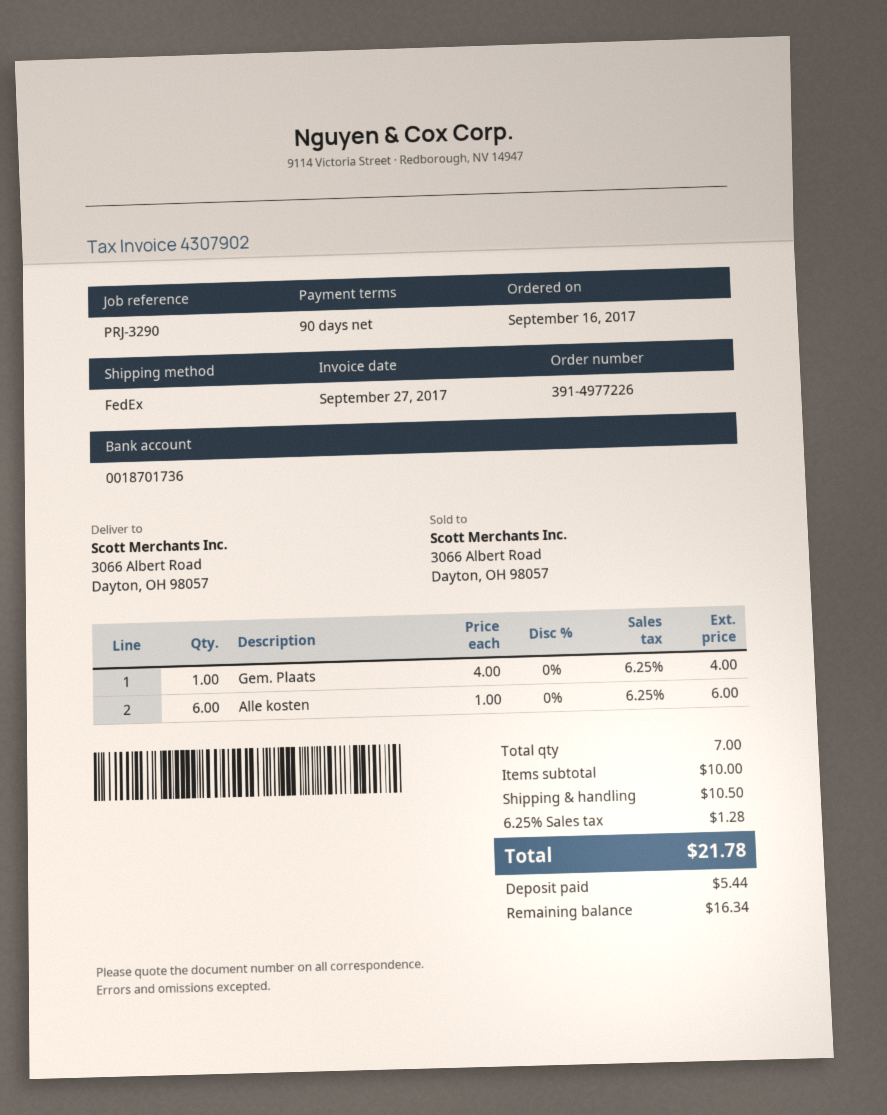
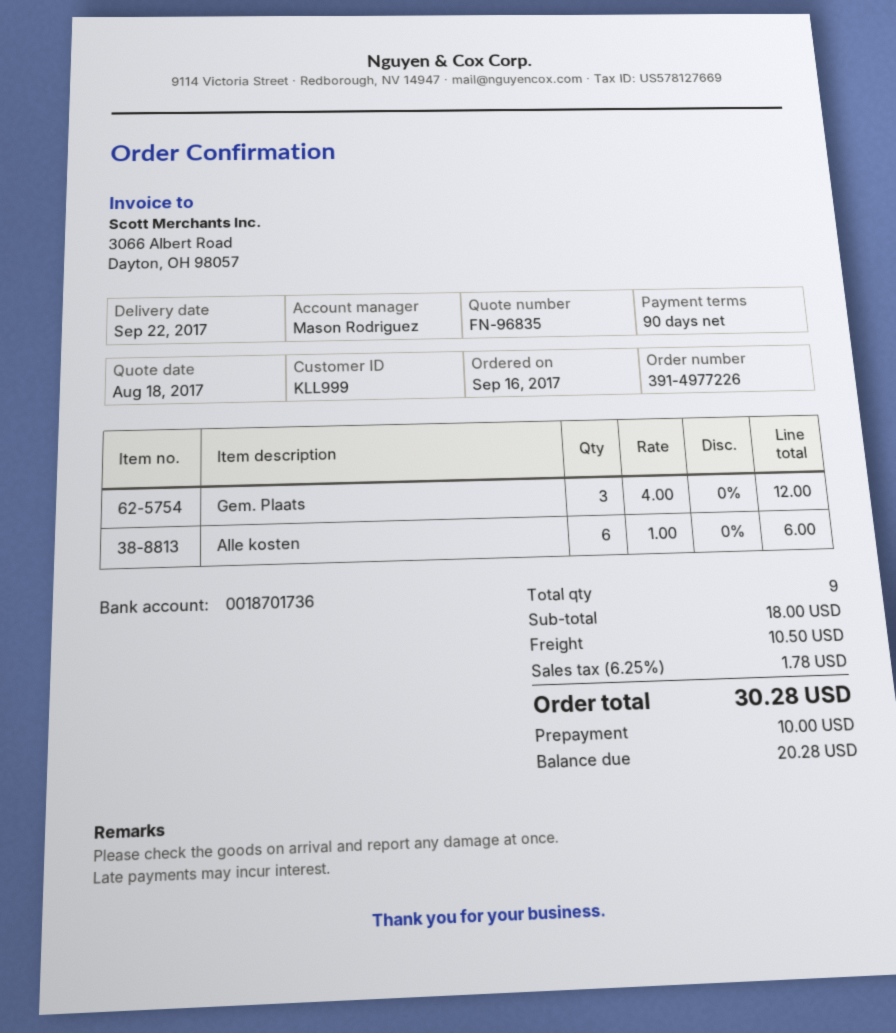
Gem. Plaats: 1 x 4.00 = 4.00 -> 3 x 4.00 = 12.00
total quantity: 7 -> 9
subtotal: 10.00 -> 18.00
tax: 6.25% = 1.28 -> 6.25% = 1.78
total: 21.78 -> 30.28
deposit: 5.44 -> 10.00
balance: 16.34 -> 20.28

